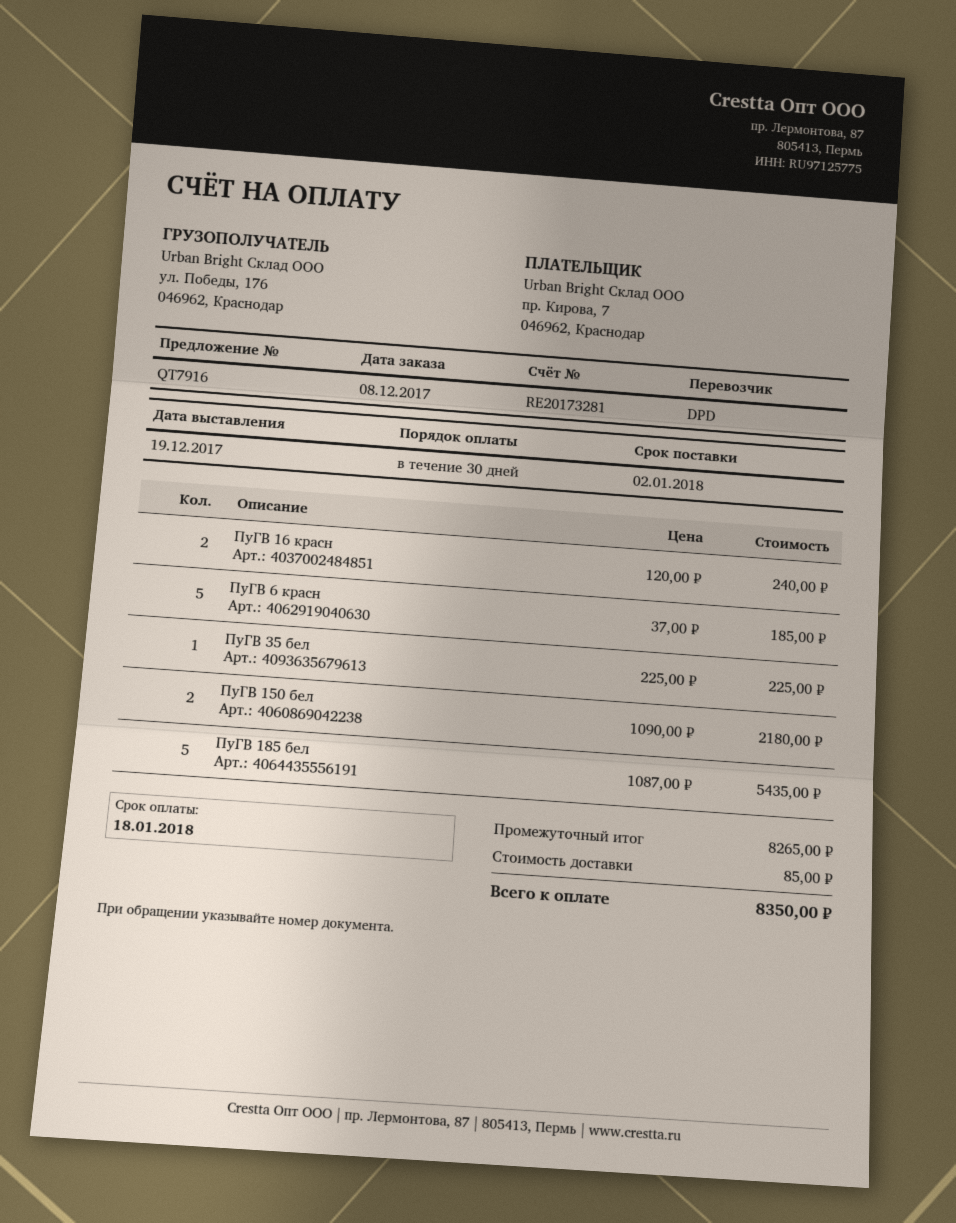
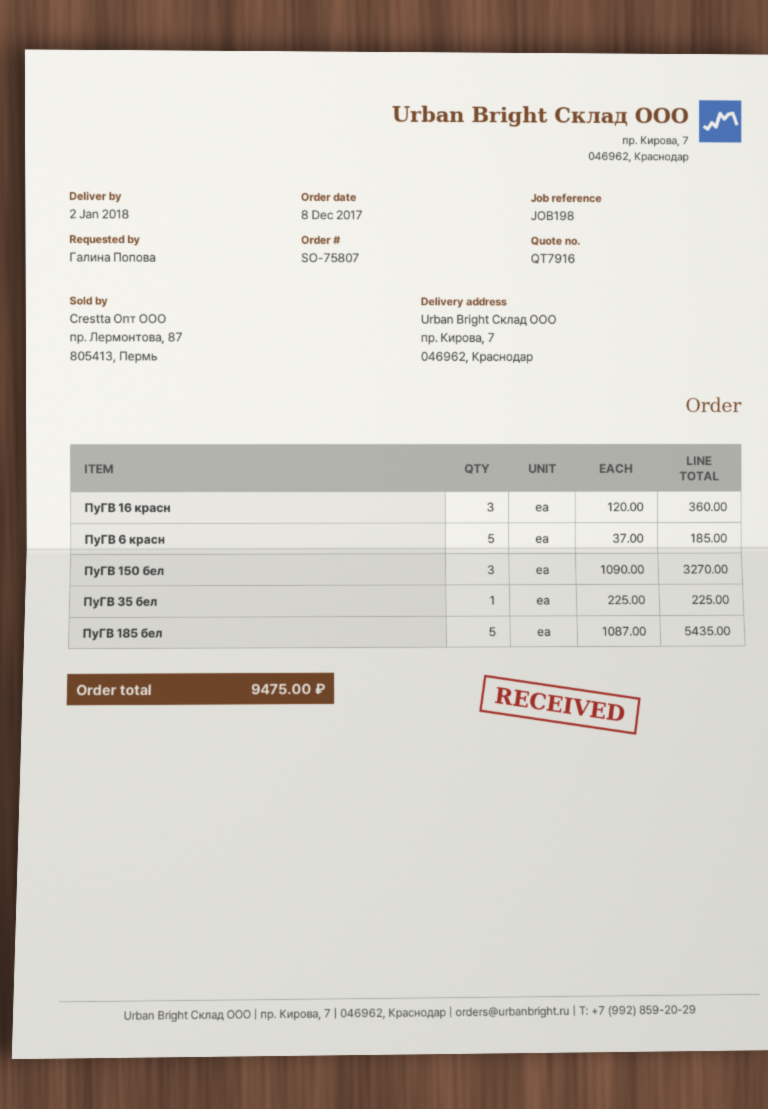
ship to: ул. Победы, 176, 046962, Краснодар -> пр. Кирова, 7, 046962, Краснодар
ПуГВ 16 красн: 2 x 120.00 = 240.00 -> 3 x 120.00 = 360.00
ПуГВ 150 бел: 2 x 1090.00 = 2180.00 -> 3 x 1090.00 = 3270.00
shipping: 85.00 -> none
total: 8350.00 -> 9475.00

